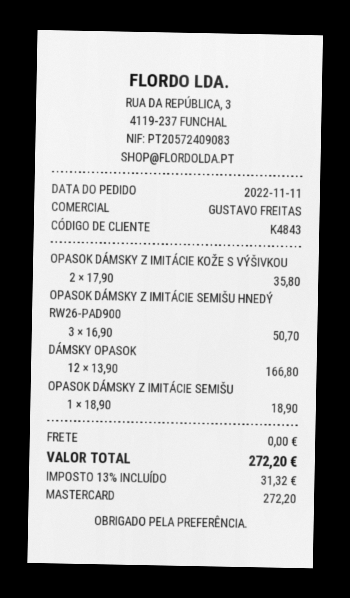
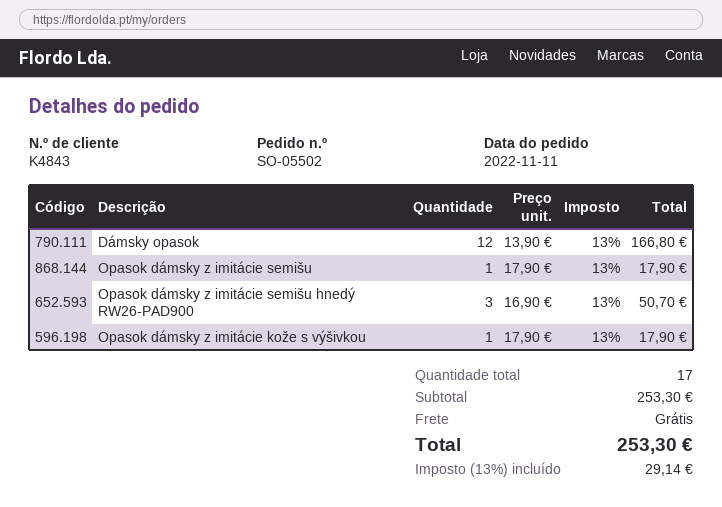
OPASOK DÁMSKY Z IMITÁCIE KOŽE S VÝŠIVKOU: 2 x 17.90 = 35.80 -> 1 x 17.90 = 17.90
OPASOK DÁMSKY Z IMITÁCIE SEMIŠU: 1 x 18.90 = 18.90 -> 1 x 17.90 = 17.90
tax: 13% = 31.32 -> 13% = 29.14
total: 272.20 -> 253.30

